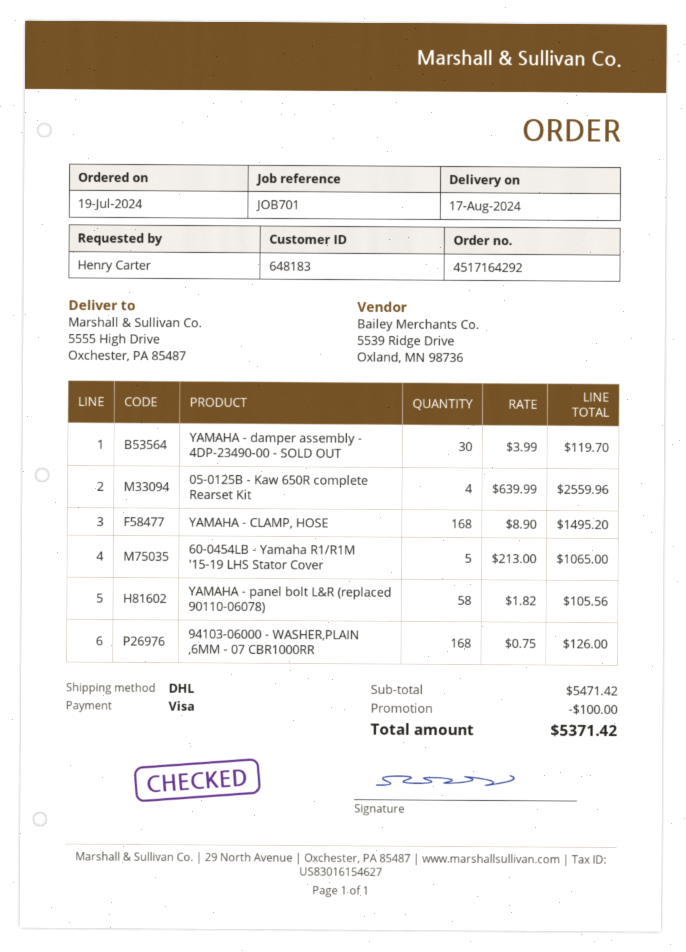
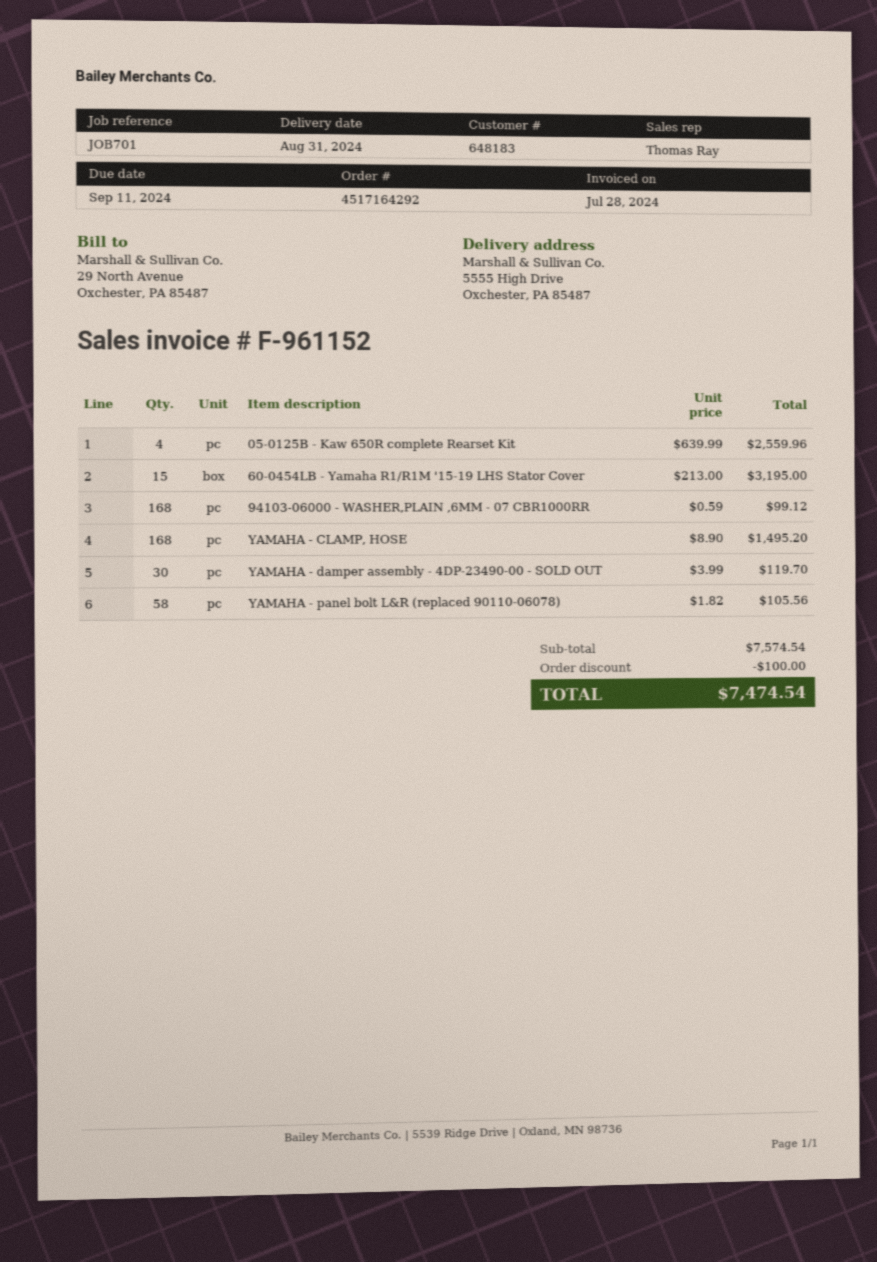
delivery date: 2024-08-17 -> 2024-08-31
60-0454LB - Yamaha R1/R1M '15-19 LHS Stator Cover: 5 x 213.00 = 1065.00 -> 15 x 213.00 = 3195.00
94103-06000 - WASHER,PLAIN ,6MM - 07 CBR1000RR: 168 x 0.75 = 126.00 -> 168 x 0.59 = 99.12
subtotal: 5471.42 -> 7574.54
total: 5371.42 -> 7474.54

